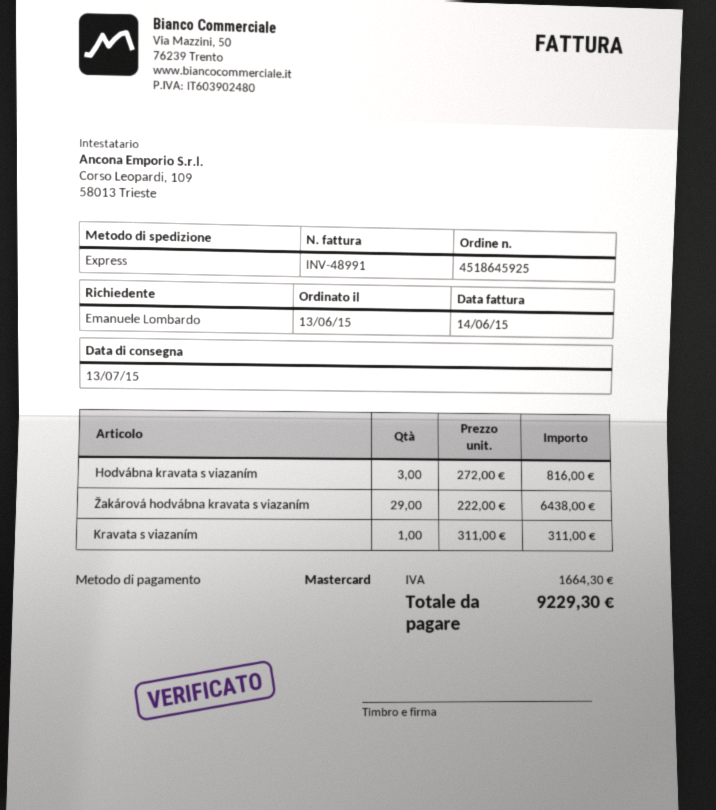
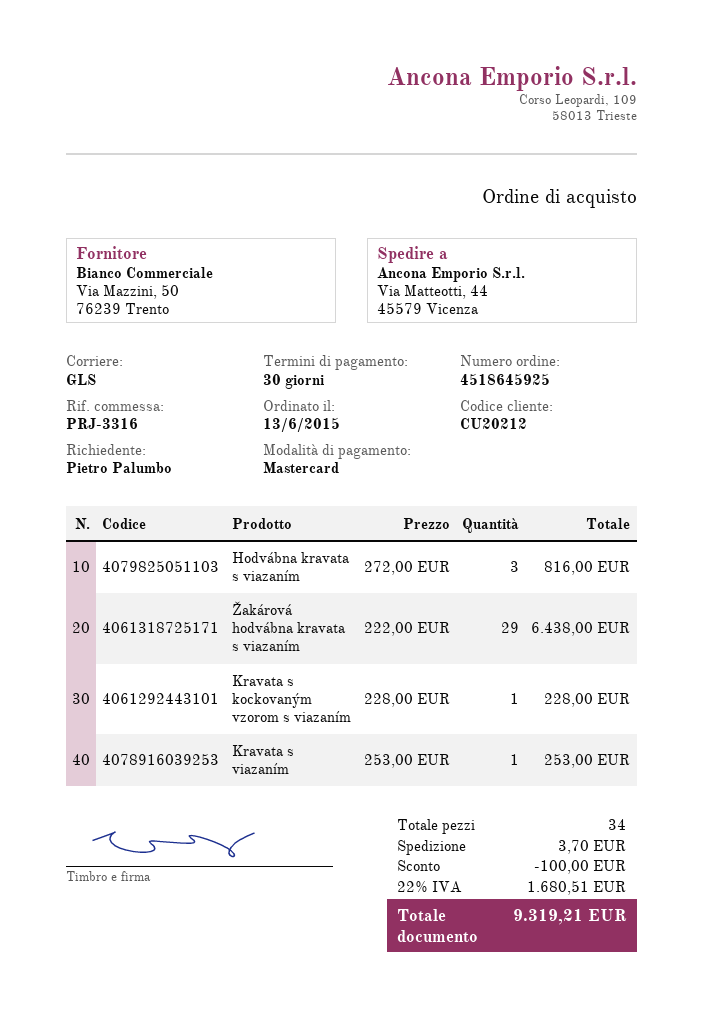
ordered by: Emanuele Lombardo -> Pietro Palumbo
shipping method: express -> GLS
Kravata s viazaním: 1 x 311.00 = 311.00 -> 1 x 253.00 = 253.00
Kravata s kockovaným vzorom s viazaním: none -> 1 x 228.00 = 228.00
discount: none -> 100.00
shipping: none -> 3.70
tax: 1664.30 -> 1680.51
total: 9229.30 -> 9319.21

